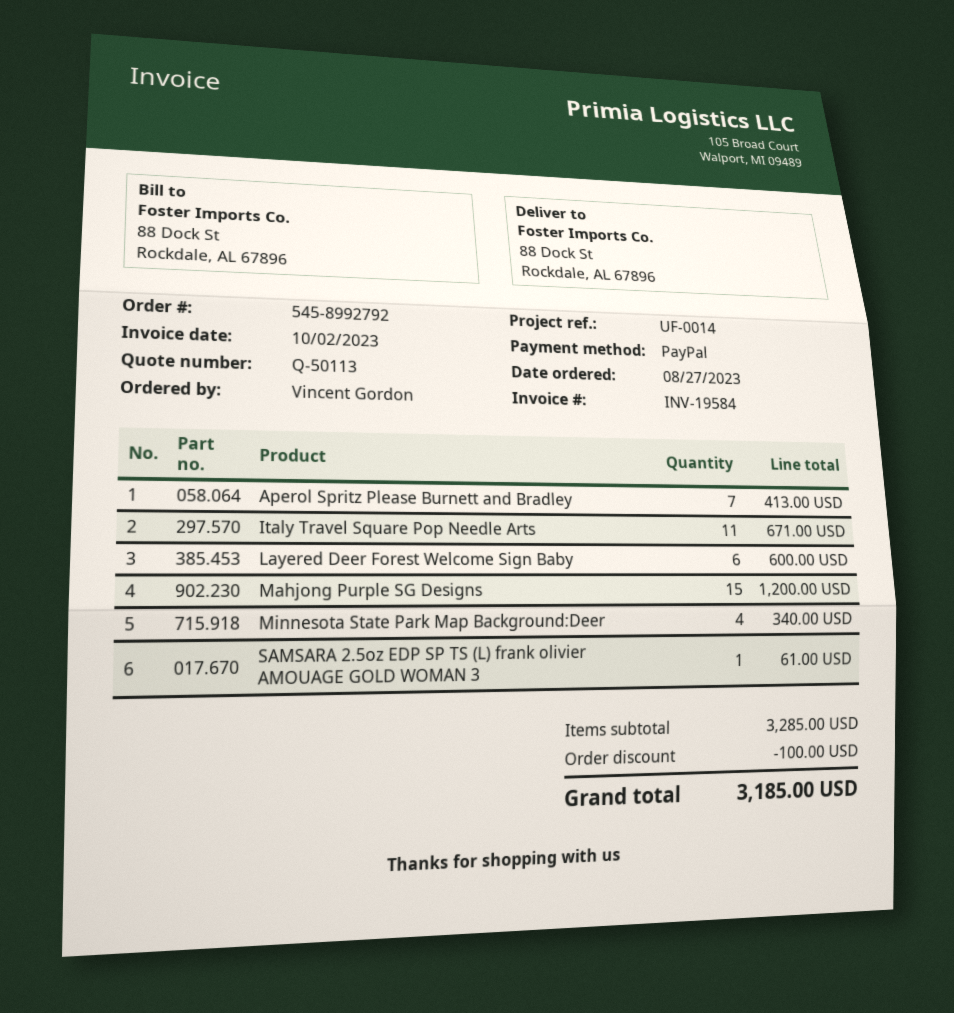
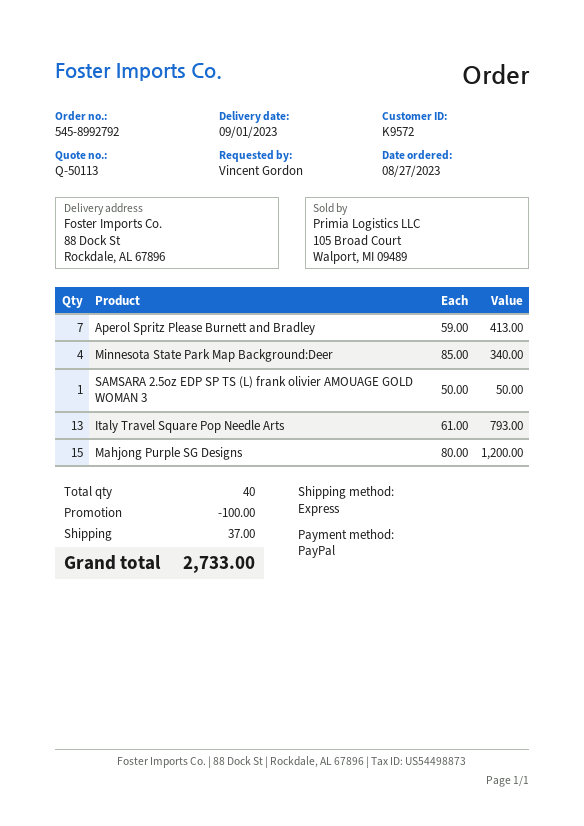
Italy Travel Square Pop Needle Arts: 11 for 671.00 -> 13 for 793.00
Layered Deer Forest Welcome Sign Baby: 6 for 600.00 -> none
SAMSARA 2.5oz EDP SP TS (L) frank olivier AMOUAGE GOLD WOMAN 3: 1 for 61.00 -> 1 for 50.00
shipping: none -> 37.00
total: 3185.00 -> 2733.00

